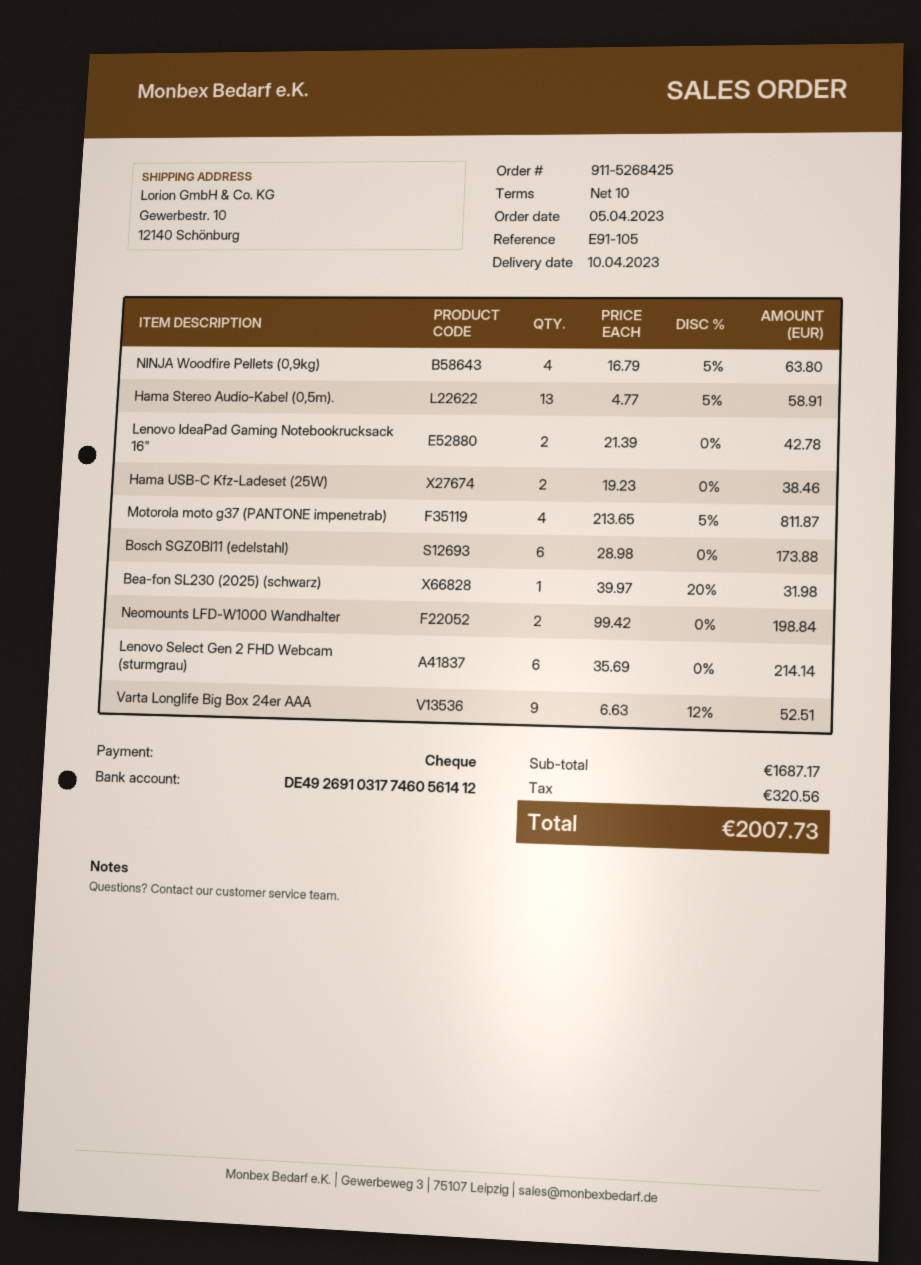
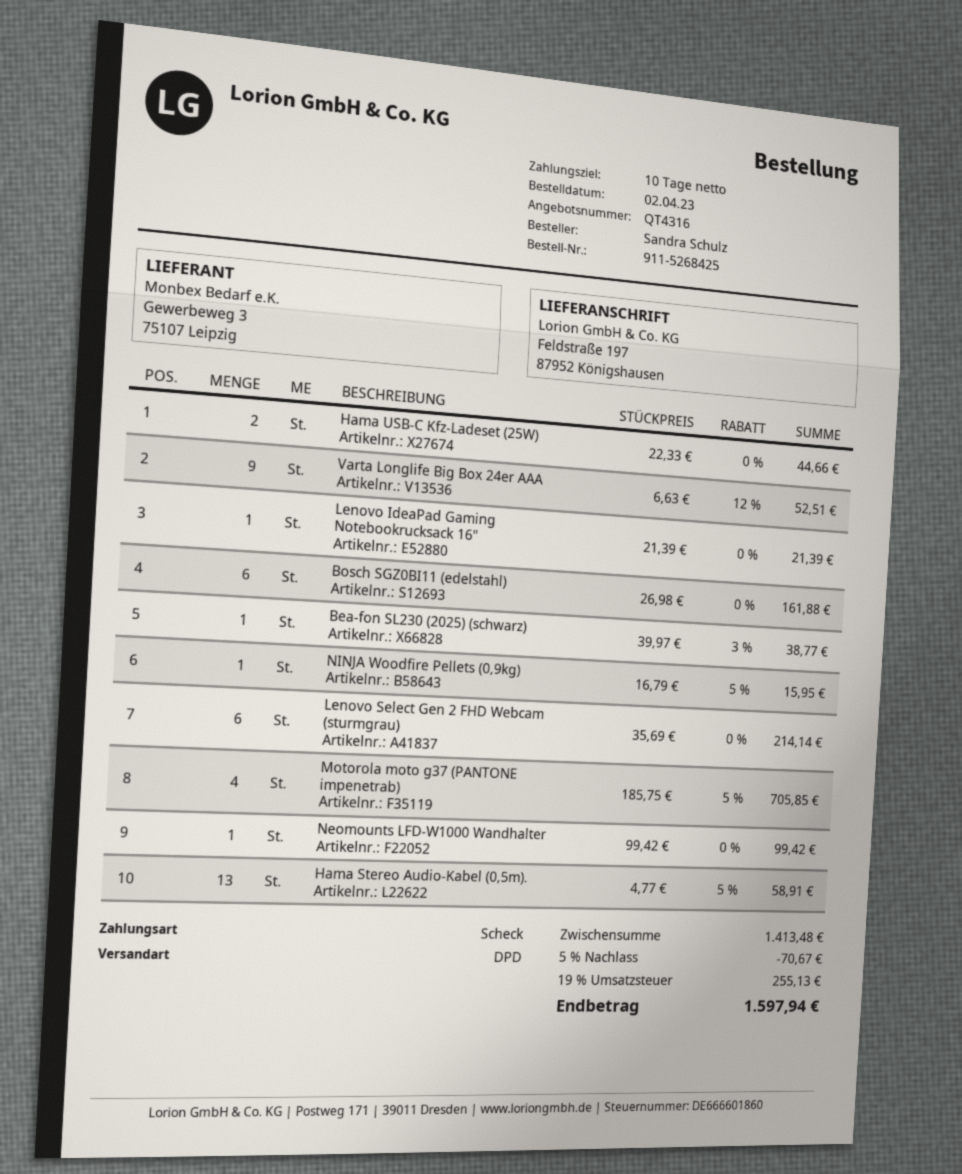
order date: 2023-04-05 -> 2023-04-02
ship to: Gewerbestr. 10, 12140 Schönburg -> Feldstraße 197, 87952 Königshausen
NINJA Woodfire Pellets (0,9kg): 4 x 16.79 - 5% = 63.80 -> 1 x 16.79 - 5% = 15.95
Lenovo IdeaPad Gaming Notebookrucksack 16": 2 x 21.39 = 42.78 -> 1 x 21.39 = 21.39
Hama USB-C Kfz-Ladeset (25W): 2 x 19.23 = 38.46 -> 2 x 22.33 = 44.66
Motorola moto g37 (PANTONE impenetrab): 4 x 213.65 - 5% = 811.87 -> 4 x 185.75 - 5% = 705.85
Bosch SGZ0BI11 (edelstahl): 6 x 28.98 = 173.88 -> 6 x 26.98 = 161.88
Bea-fon SL230 (2025) (schwarz): 1 x 39.97 - 20% = 31.98 -> 1 x 39.97 - 3% = 38.77
Neomounts LFD-W1000 Wandhalter: 2 x 99.42 = 198.84 -> 1 x 99.42 = 99.42
subtotal: 1687.17 -> 1413.48
discount: none -> 5% = 70.67
tax: 320.56 -> 255.13
total: 2007.73 -> 1597.94

